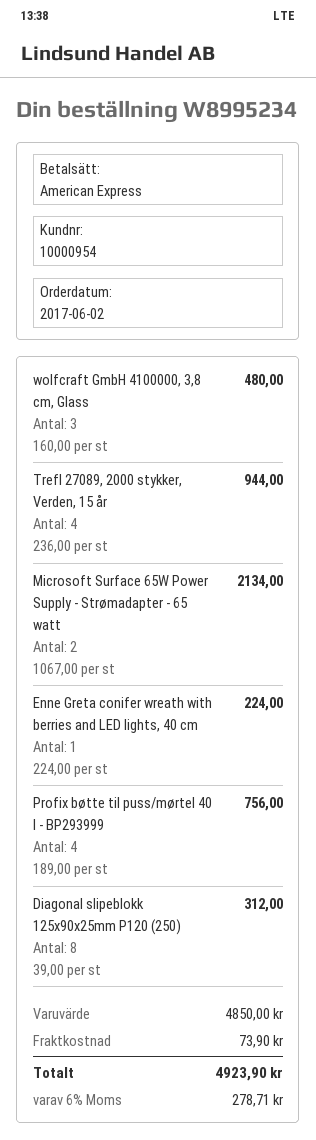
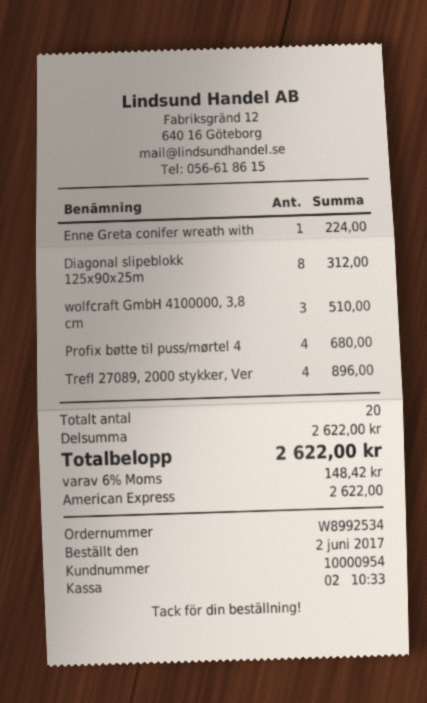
order number: W8995234 -> W8992534
wolfcraft GmbH 4100000, 3,8 cm, Glass: 3 for 480.00 -> 3 for 510.00
Trefl 27089, 2000 stykker, Verden, 15 år: 4 for 944.00 -> 4 for 896.00
Microsoft Surface 65W Power Supply - Strømadapter - 65 watt: 2 for 2134.00 -> none
Profix bøtte til puss/mørtel 40 l - BP293999: 4 for 756.00 -> 4 for 680.00
subtotal: 4850.00 -> 2622.00
shipping: 73.90 -> none
tax: 6% = 278.71 -> 6% = 148.42
total: 4923.90 -> 2622.00

